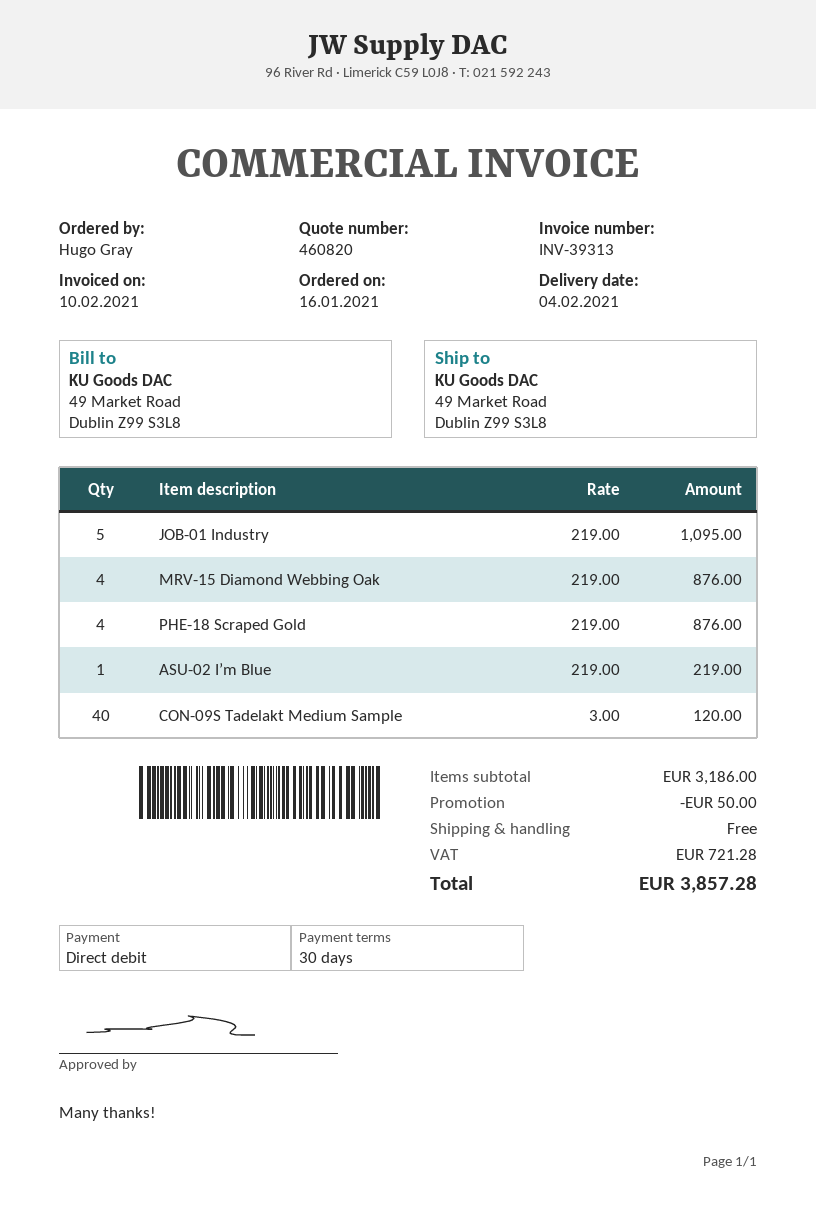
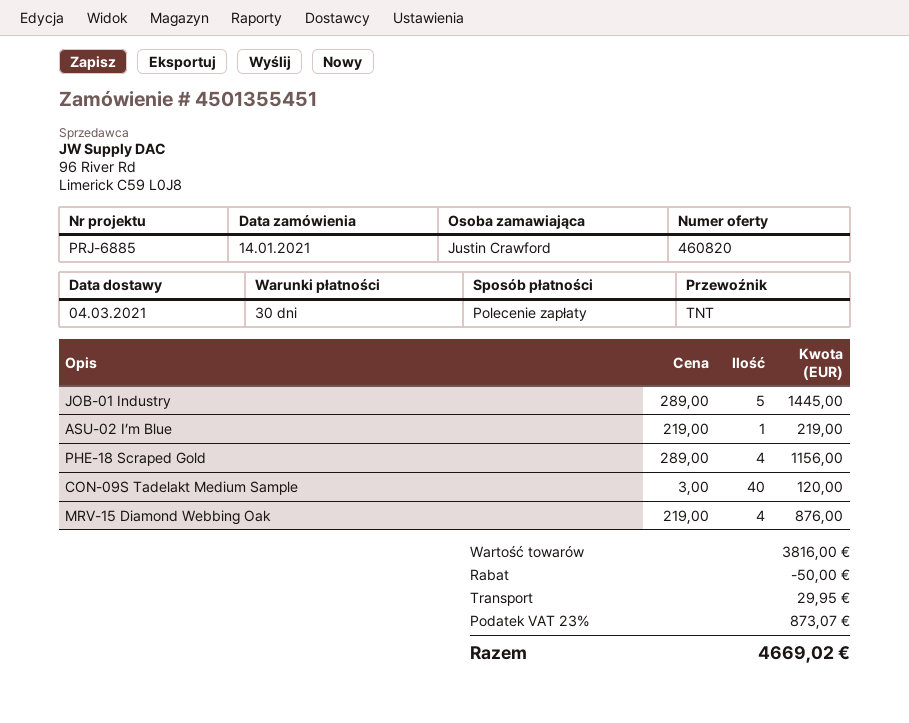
order date: 2021-01-16 -> 2021-01-14
delivery date: 2021-02-04 -> 2021-03-04
ordered by: Hugo Gray -> Justin Crawford
JOB-01 Industry: 5 x 219.00 = 1095.00 -> 5 x 289.00 = 1445.00
PHE-18 Scraped Gold: 4 x 219.00 = 876.00 -> 4 x 289.00 = 1156.00
subtotal: 3186.00 -> 3816.00
shipping: 0.00 -> 29.95
tax: 721.28 -> 873.07
total: 3857.28 -> 4669.02

